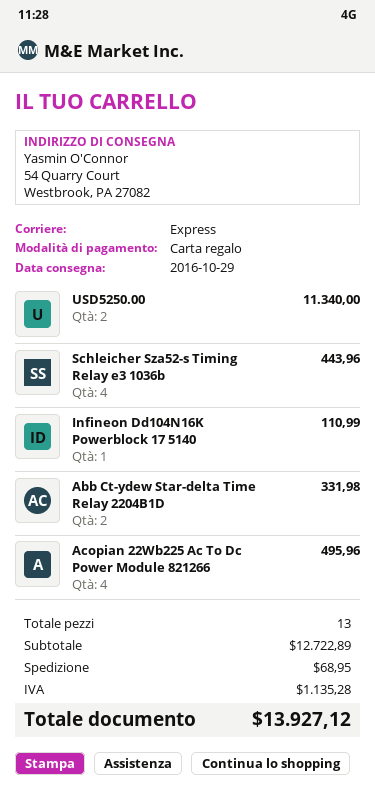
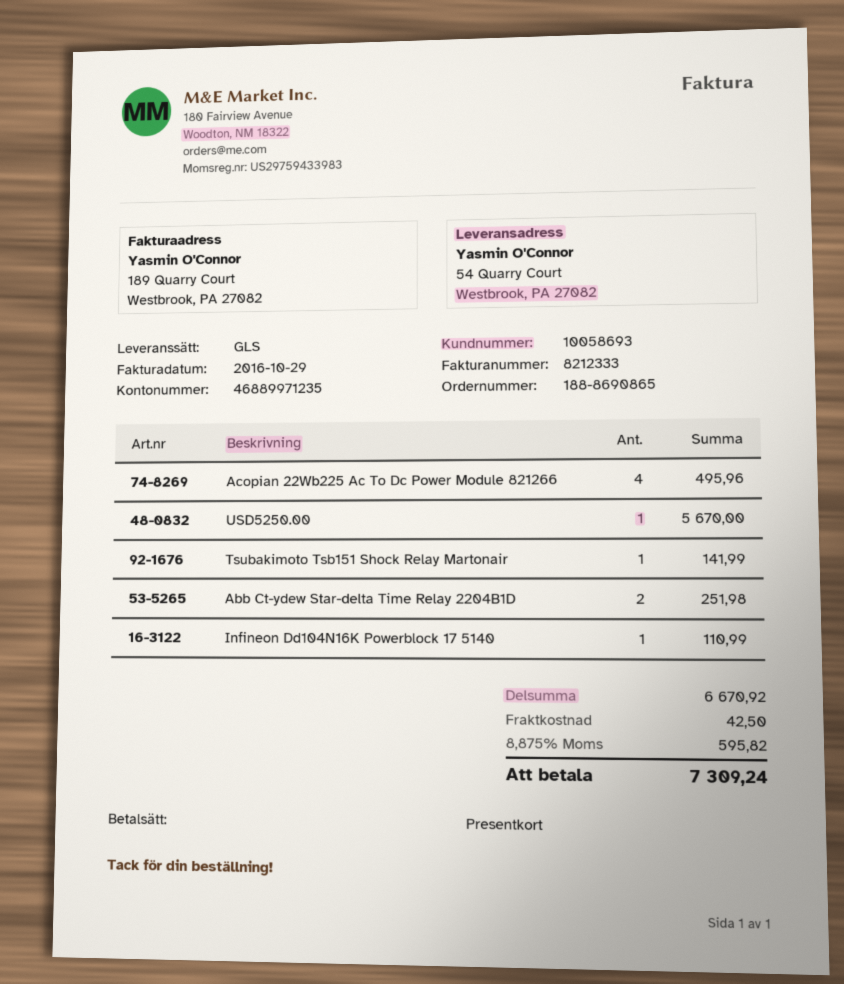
shipping method: express -> GLS
USD5250.00: 2 for 11340.00 -> 1 for 5670.00
Schleicher Sza52-s Timing Relay e3 1036b: 4 for 443.96 -> none
Abb Ct-ydew Star-delta Time Relay 2204B1D: 2 for 331.98 -> 2 for 251.98
Tsubakimoto Tsb151 Shock Relay Martonair: none -> 1 for 141.99
subtotal: 12722.89 -> 6670.92
shipping: 68.95 -> 42.50
tax: 1135.28 -> 595.82
total: 13927.12 -> 7309.24

